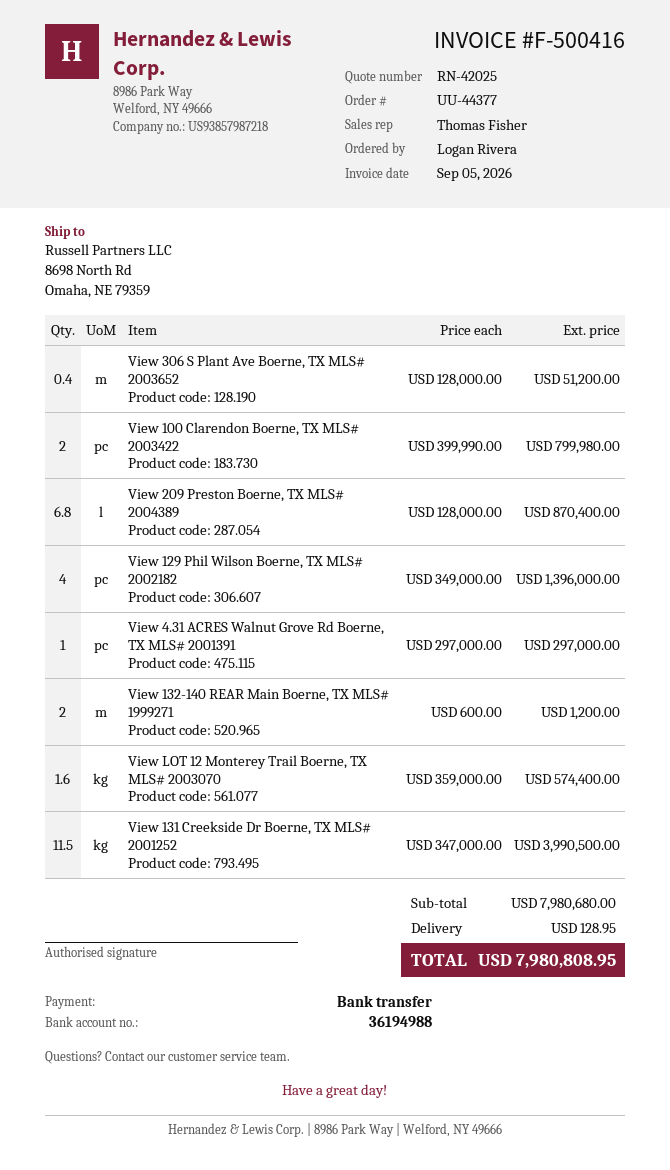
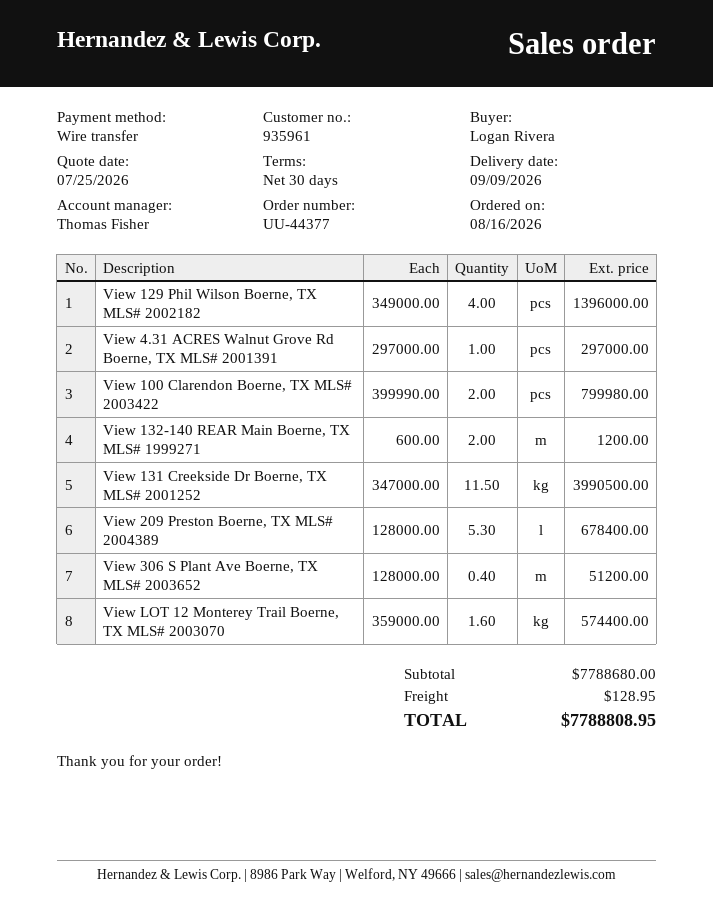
View 209 Preston Boerne, TX MLS# 2004389: 6.8 x 128000.00 = 870400.00 -> 5.3 x 128000.00 = 678400.00
subtotal: 7980680.00 -> 7788680.00
total: 7980808.95 -> 7788808.95

